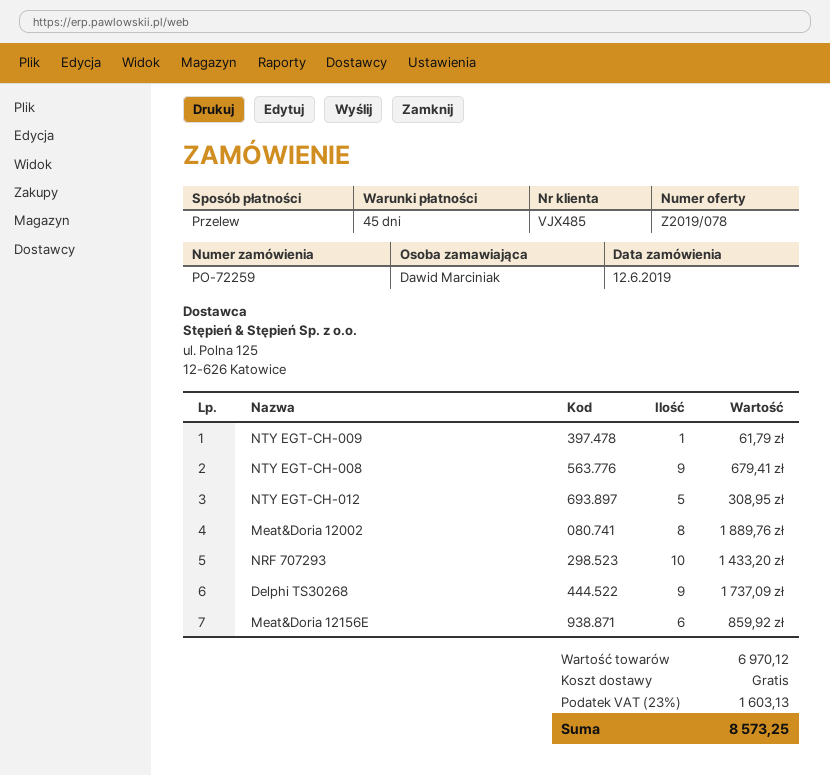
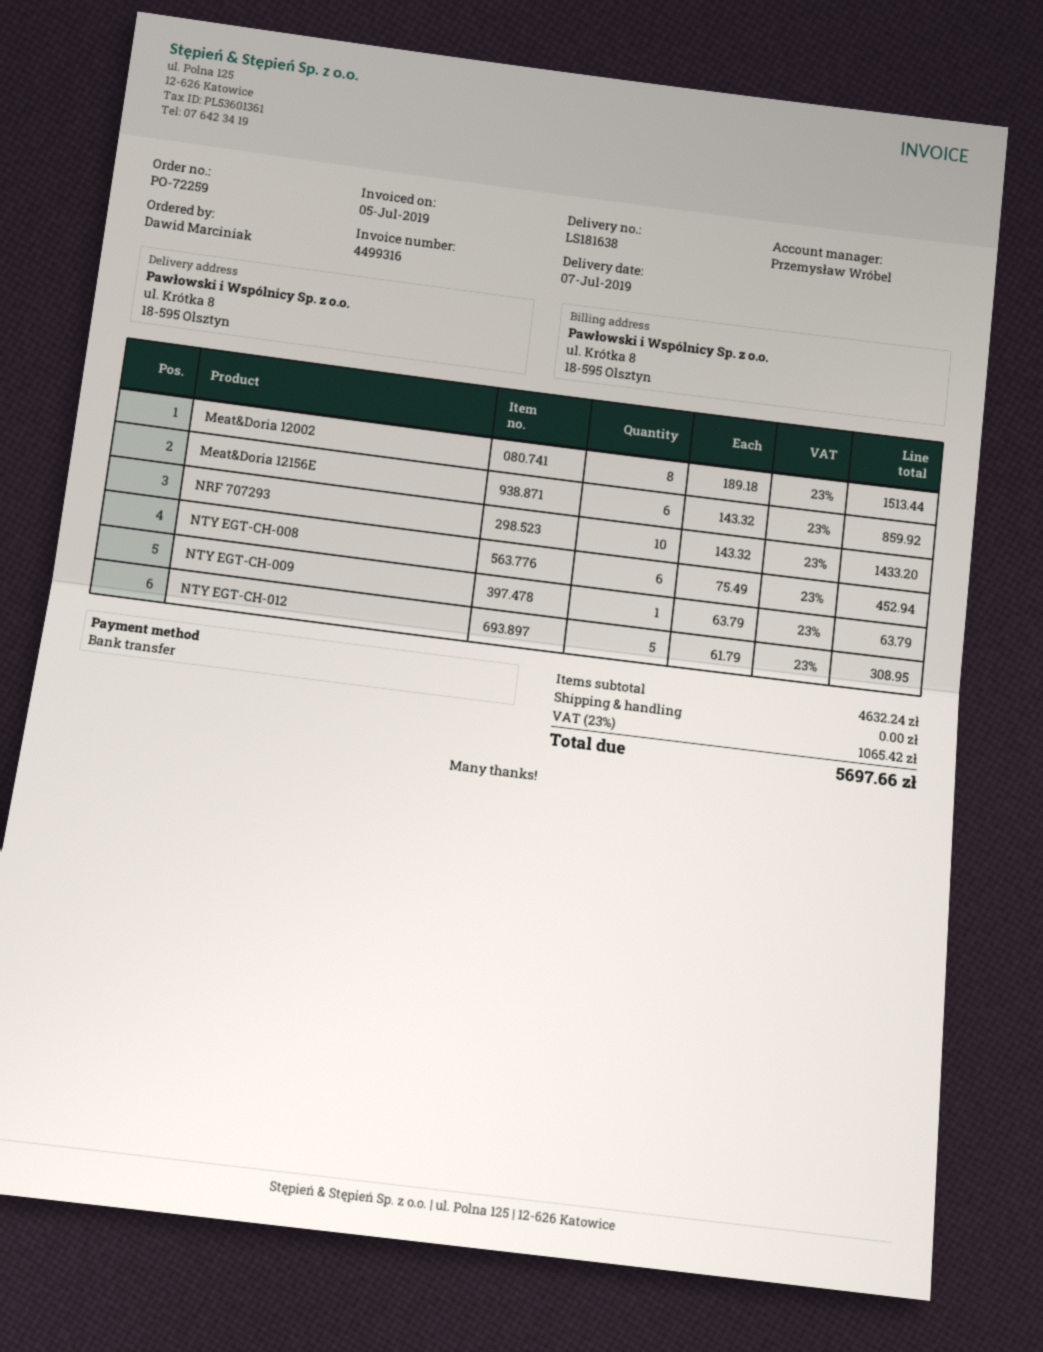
NTY EGT-CH-009: 1 for 61.79 -> 1 for 63.79
NTY EGT-CH-008: 9 for 679.41 -> 6 for 452.94
Meat&Doria 12002: 8 for 1889.76 -> 8 for 1513.44
Delphi TS30268: 9 for 1737.09 -> none
subtotal: 6970.12 -> 4632.24
tax: 23% = 1603.13 -> 23% = 1065.42
total: 8573.25 -> 5697.66

